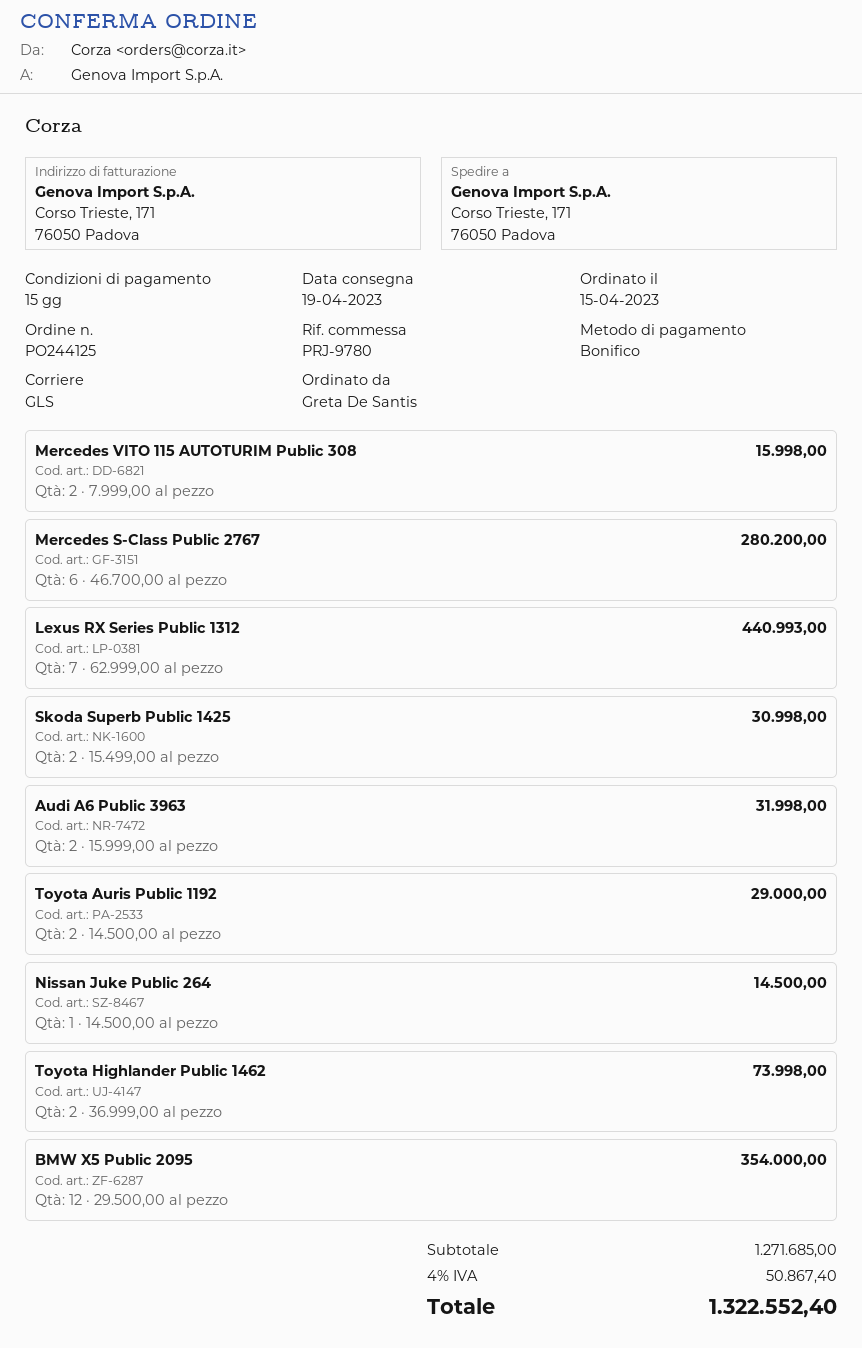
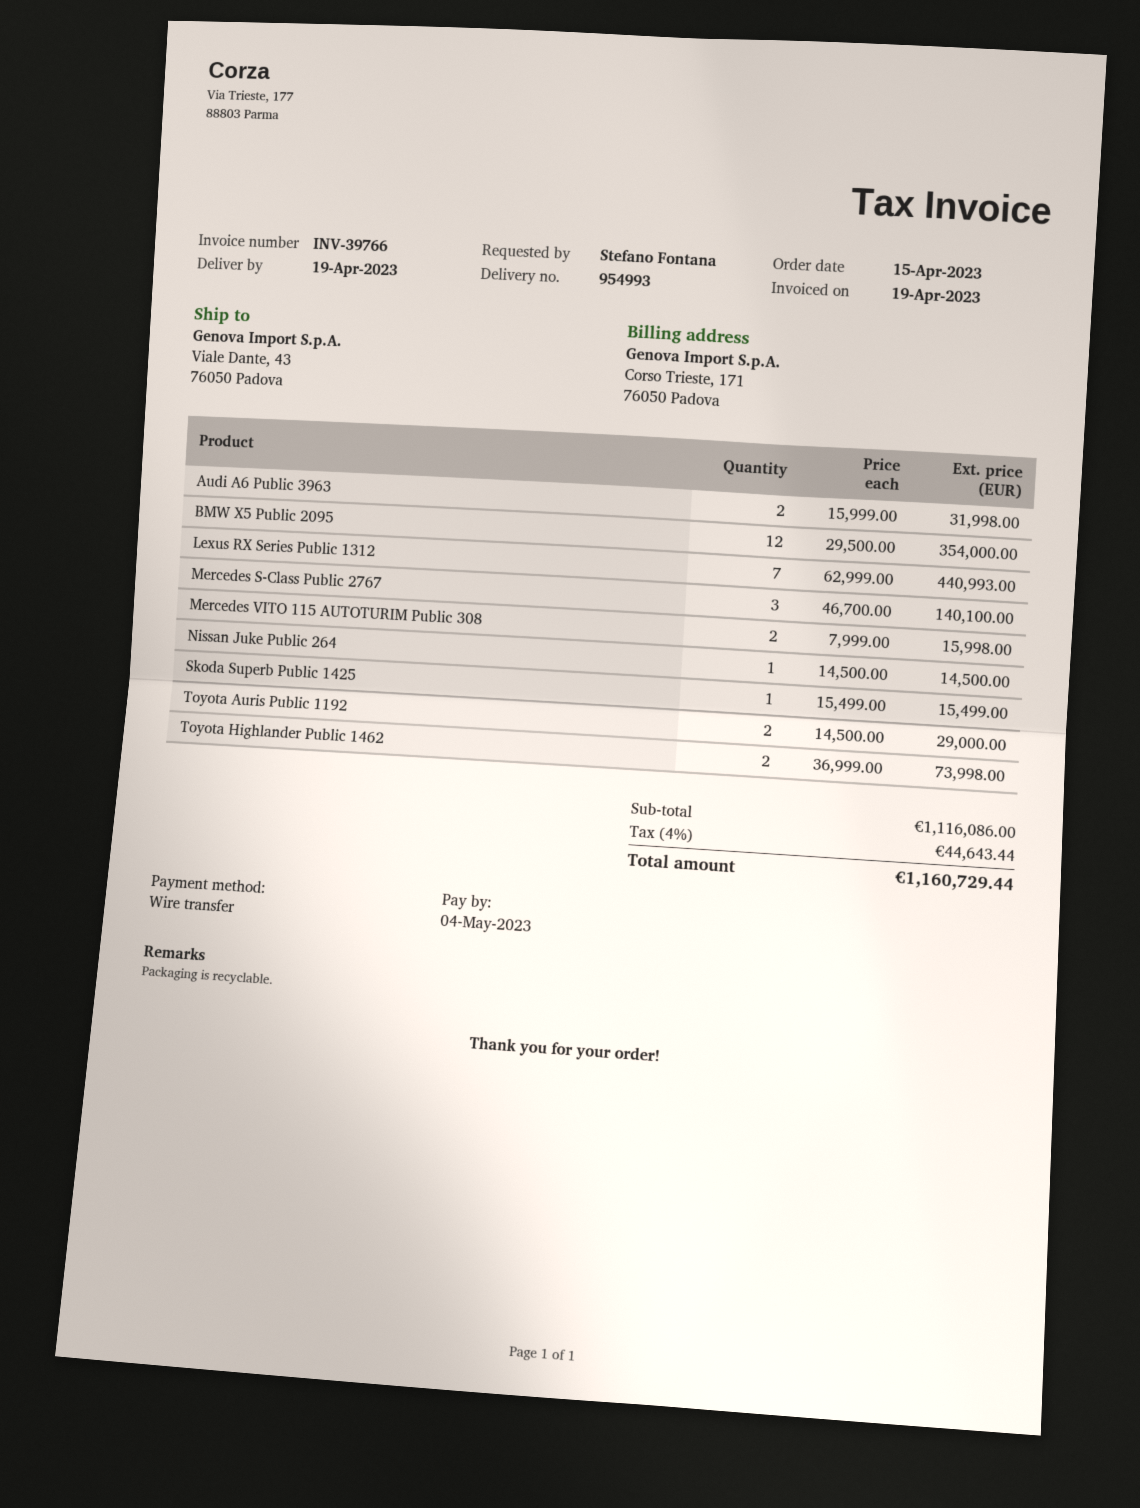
ordered by: Greta De Santis -> Stefano Fontana
ship to: Corso Trieste, 171, 76050 Padova -> Viale Dante, 43, 76050 Padova
Mercedes S-Class Public 2767: 6 x 46700.00 = 280200.00 -> 3 x 46700.00 = 140100.00
Skoda Superb Public 1425: 2 x 15499.00 = 30998.00 -> 1 x 15499.00 = 15499.00
subtotal: 1271685.00 -> 1116086.00
tax: 4% = 50867.40 -> 4% = 44643.44
total: 1322552.40 -> 1160729.44

